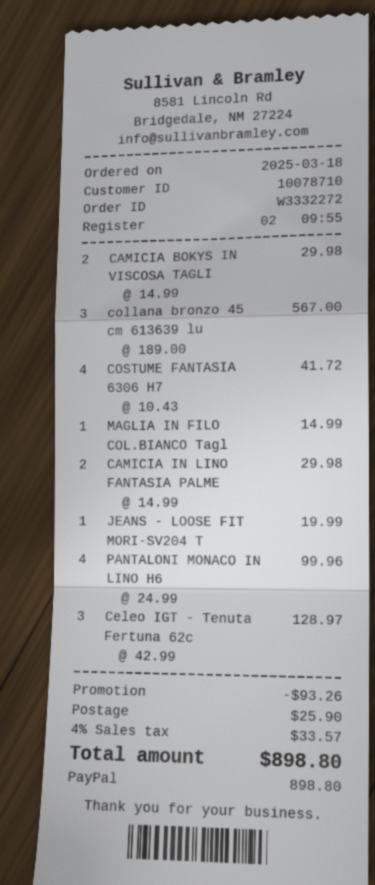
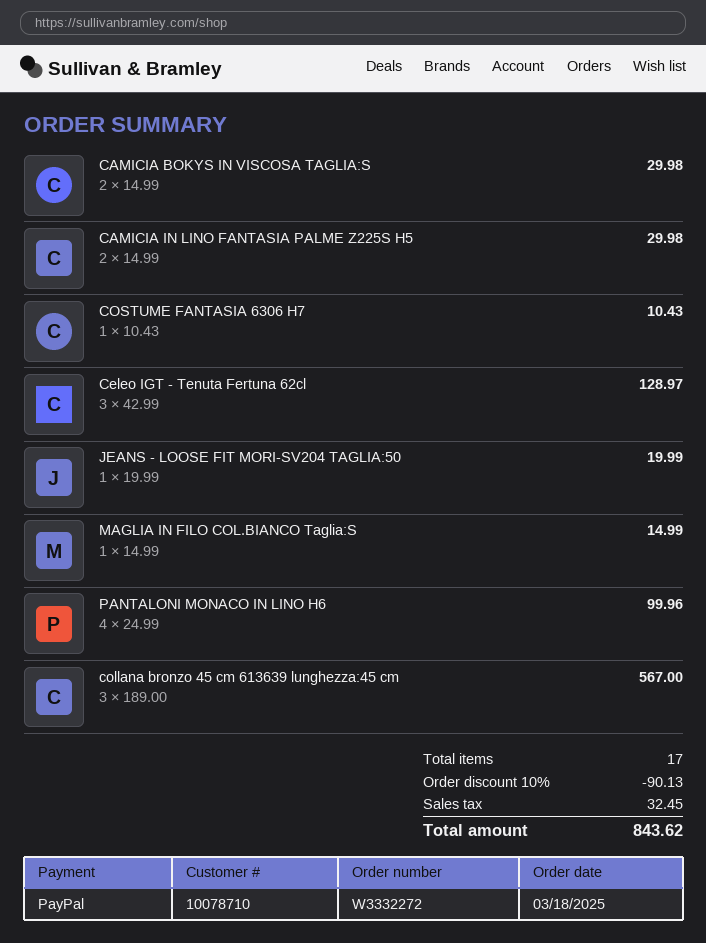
COSTUME FANTASIA 6306 H7: 4 x 10.43 = 41.72 -> 1 x 10.43 = 10.43
discount: 93.26 -> 90.13
shipping: 25.90 -> none
tax: 33.57 -> 32.45
total: 898.80 -> 843.62

